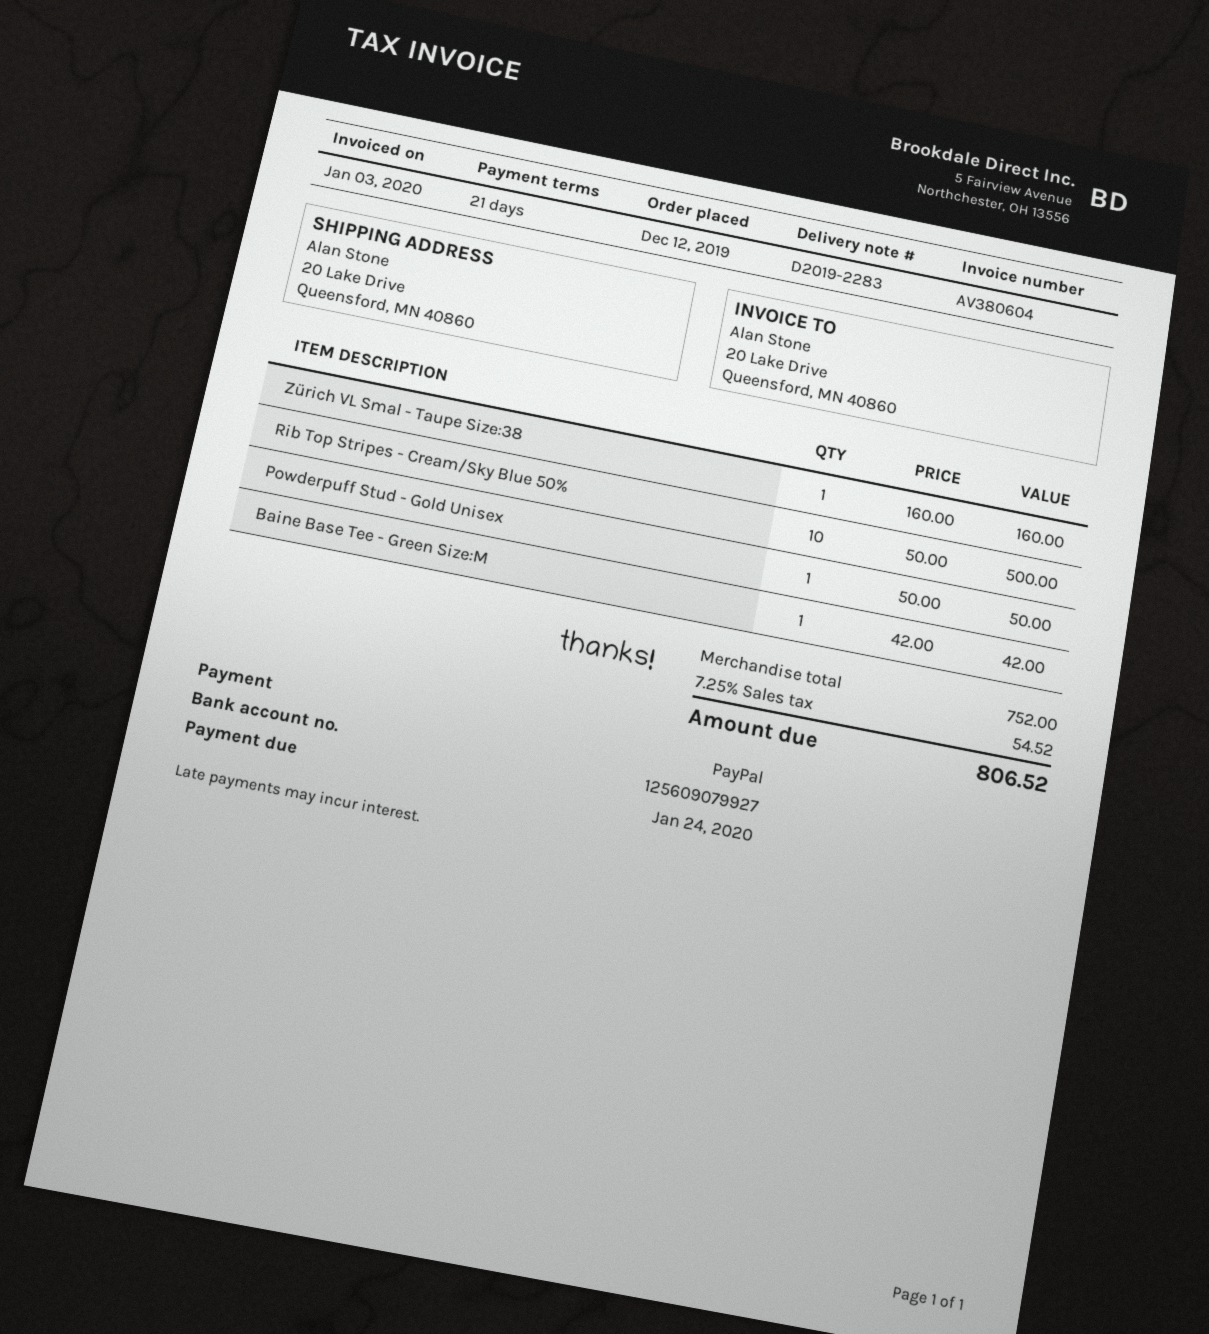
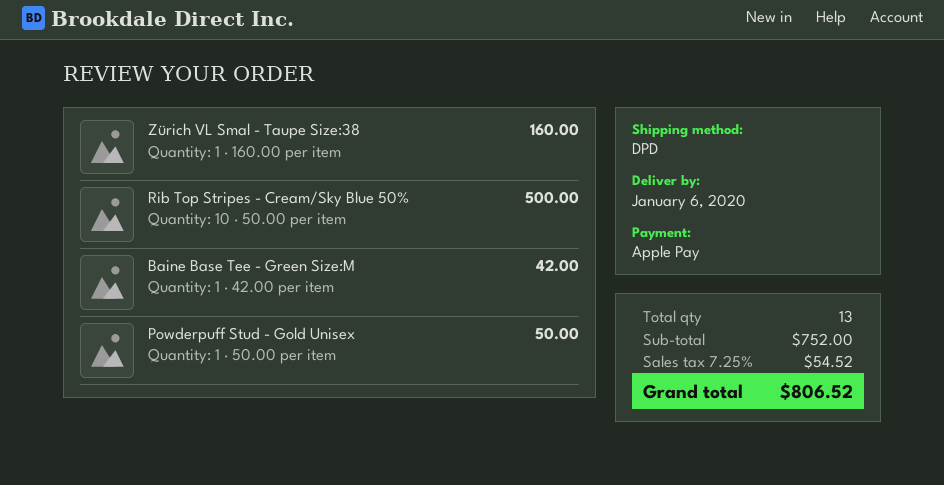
payment method: PayPal -> Apple Pay

